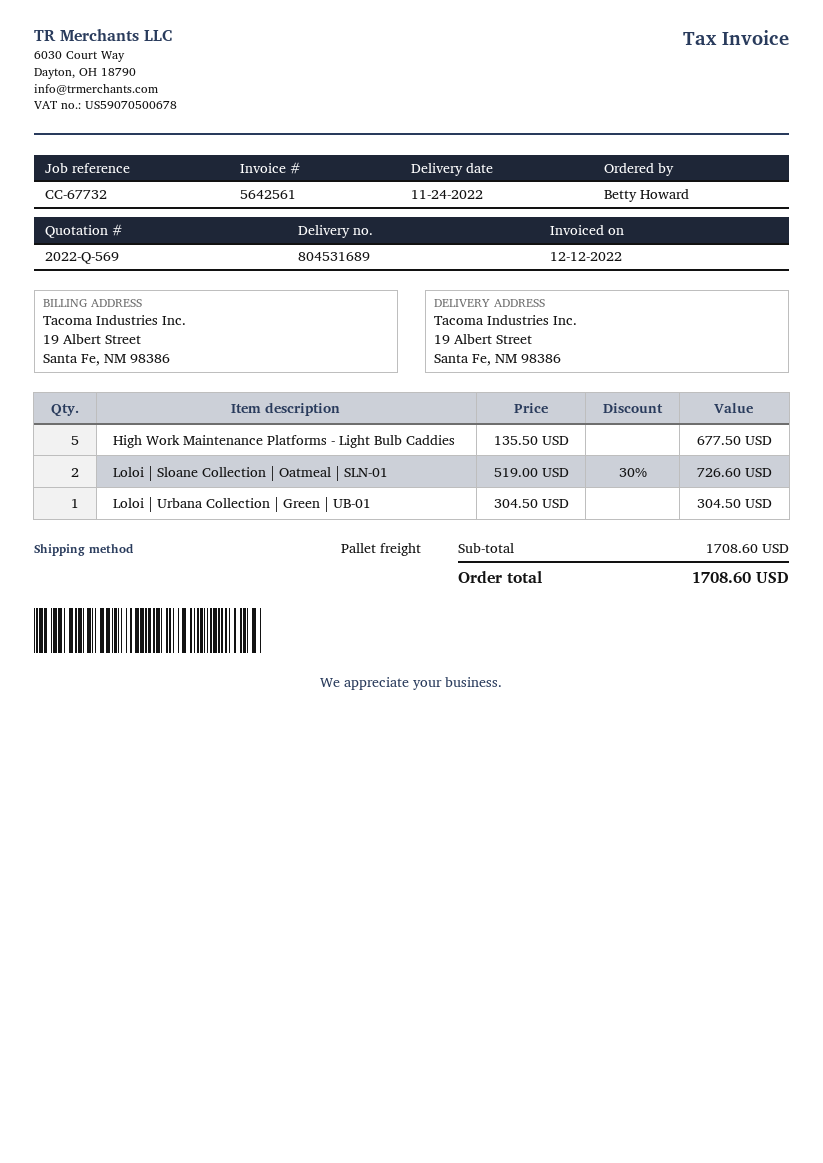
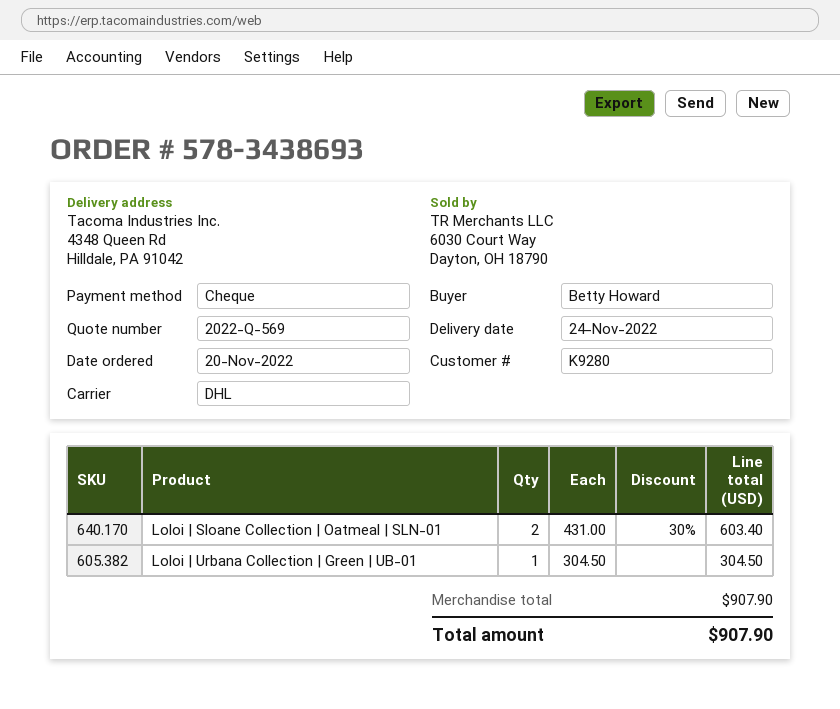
shipping method: pallet freight -> DHL
ship to: 19 Albert Street, Santa Fe, NM 98386 -> 4348 Queen Rd, Hilldale, PA 91042
High Work Maintenance Platforms - Light Bulb Caddies: 5 x 135.50 = 677.50 -> none
Loloi | Sloane Collection | Oatmeal | SLN-01: 2 x 519.00 - 30% = 726.60 -> 2 x 431.00 - 30% = 603.40
subtotal: 1708.60 -> 907.90
total: 1708.60 -> 907.90

